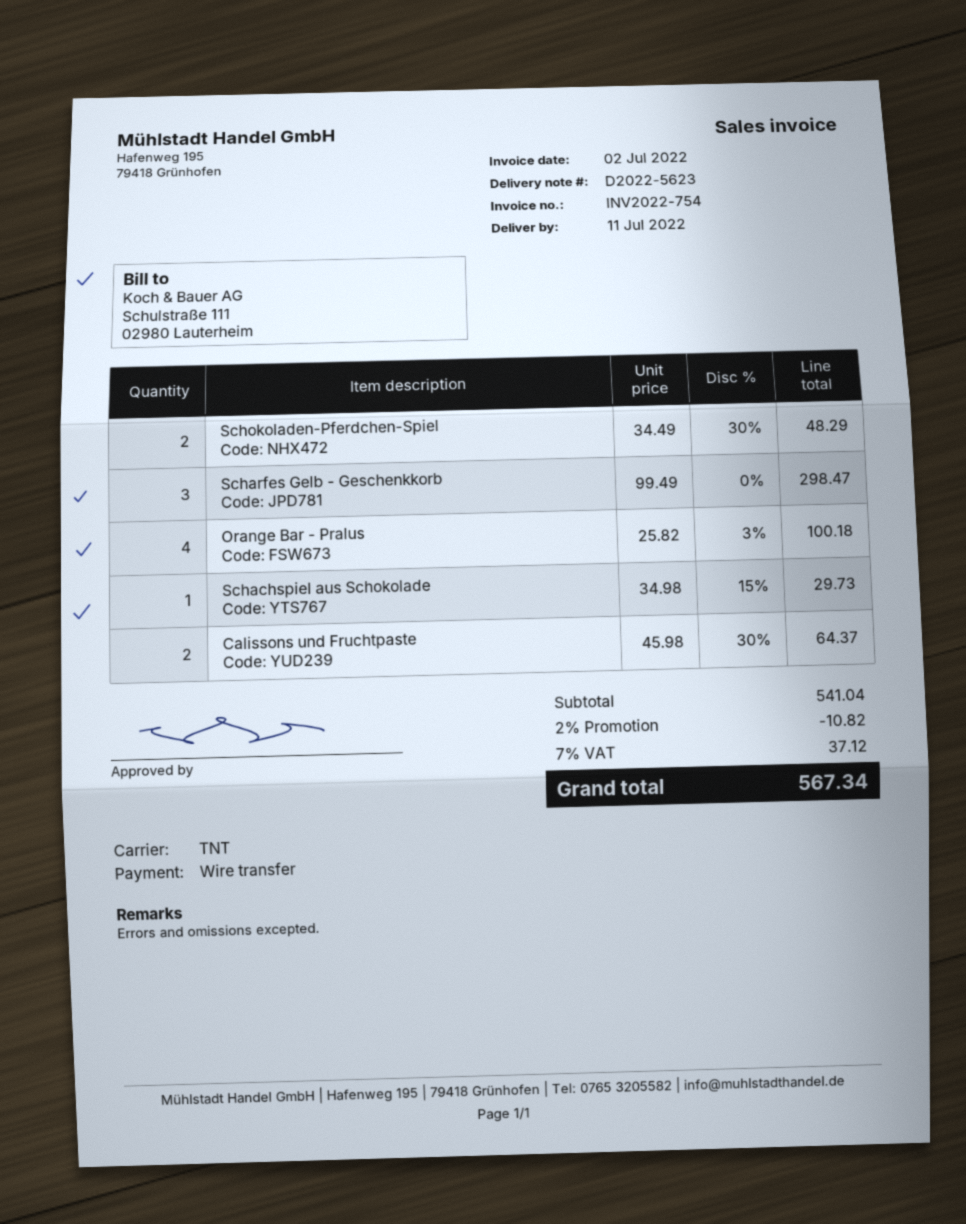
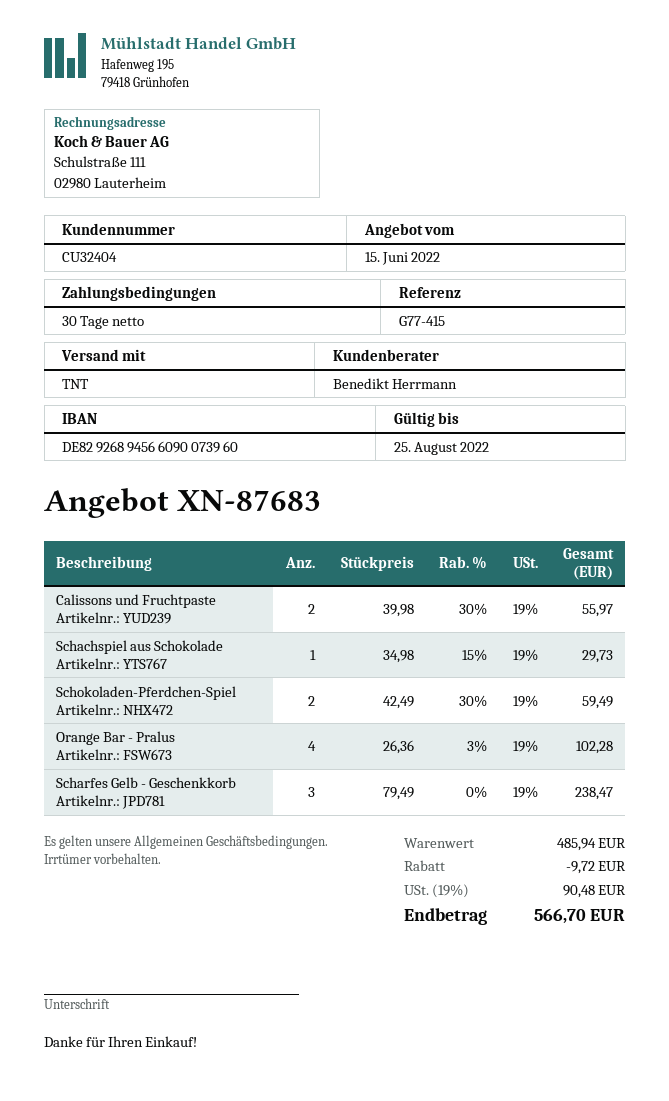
Schokoladen-Pferdchen-Spiel: 2 x 34.49 - 30% = 48.29 -> 2 x 42.49 - 30% = 59.49
Scharfes Gelb - Geschenkkorb: 3 x 99.49 = 298.47 -> 3 x 79.49 = 238.47
Orange Bar - Pralus: 4 x 25.82 - 3% = 100.18 -> 4 x 26.36 - 3% = 102.28
Calissons und Fruchtpaste: 2 x 45.98 - 30% = 64.37 -> 2 x 39.98 - 30% = 55.97
subtotal: 541.04 -> 485.94
discount: 10.82 -> 9.72
tax: 7% = 37.12 -> 19% = 90.48
total: 567.34 -> 566.70

